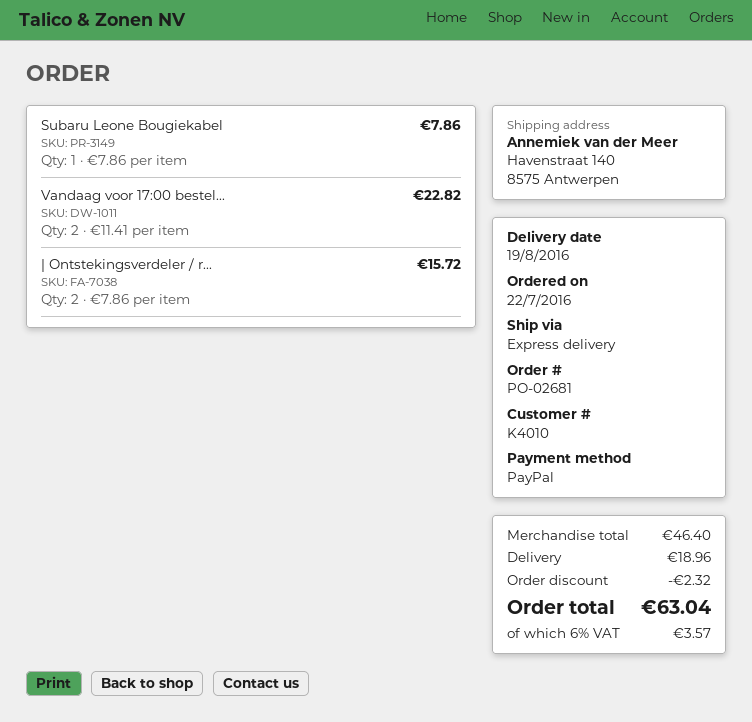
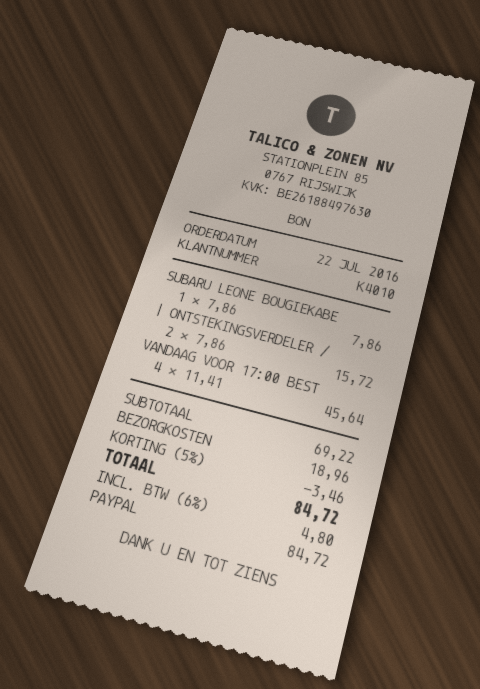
Vandaag voor 17:00 bestel...: 2 x 11.41 = 22.82 -> 4 x 11.41 = 45.64
subtotal: 46.40 -> 69.22
discount: 2.32 -> 3.46
tax: 6% = 3.57 -> 6% = 4.80
total: 63.04 -> 84.72

